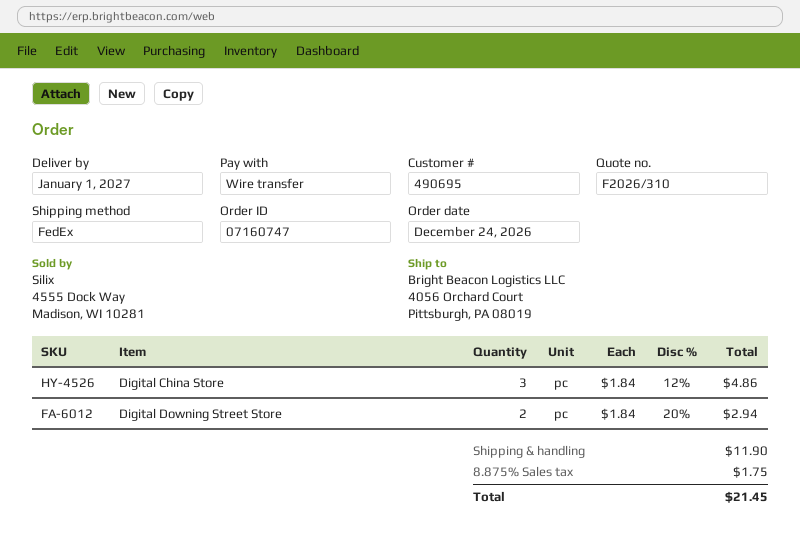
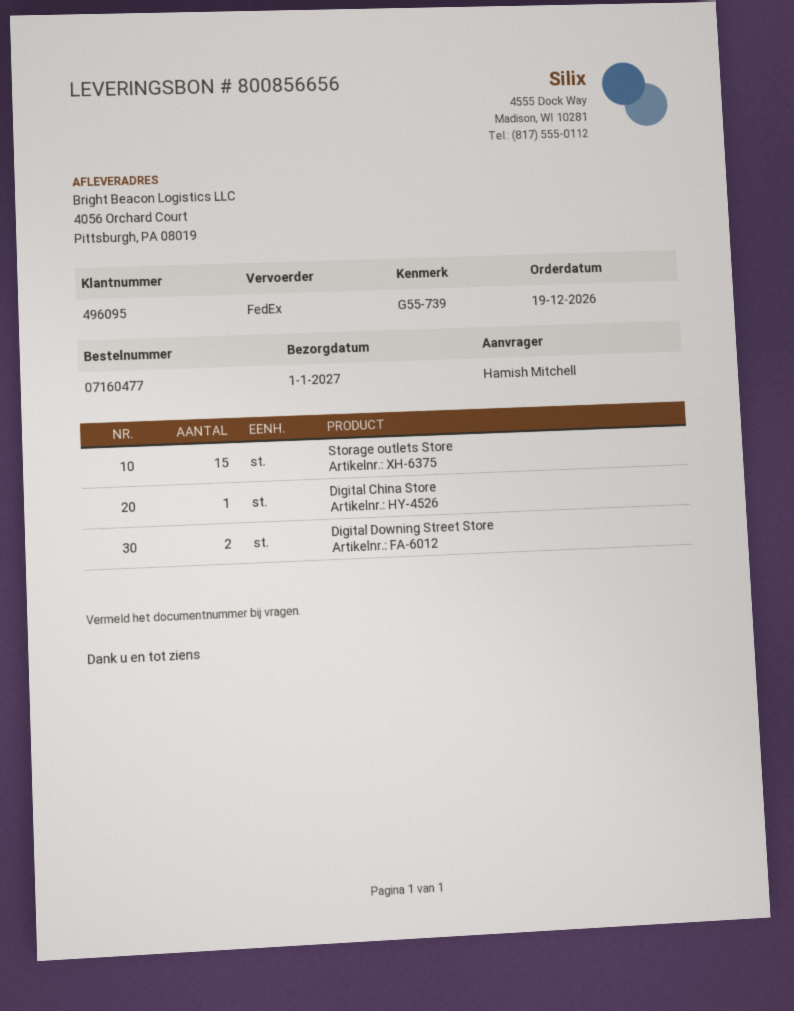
order number: 07160747 -> 07160477
order date: 2026-12-24 -> 2026-12-19
customer number: 490695 -> 496095
Digital China Store: 3 -> 1
Storage outlets Store: none -> 15

